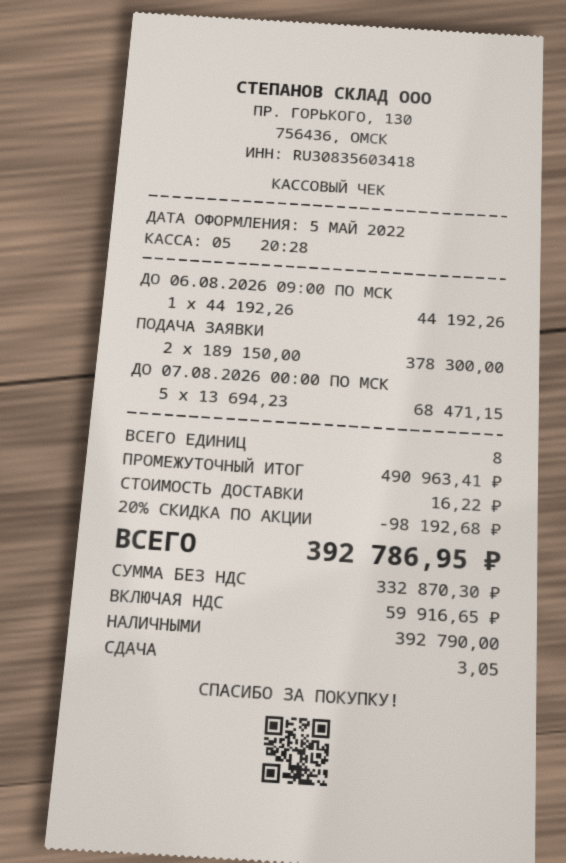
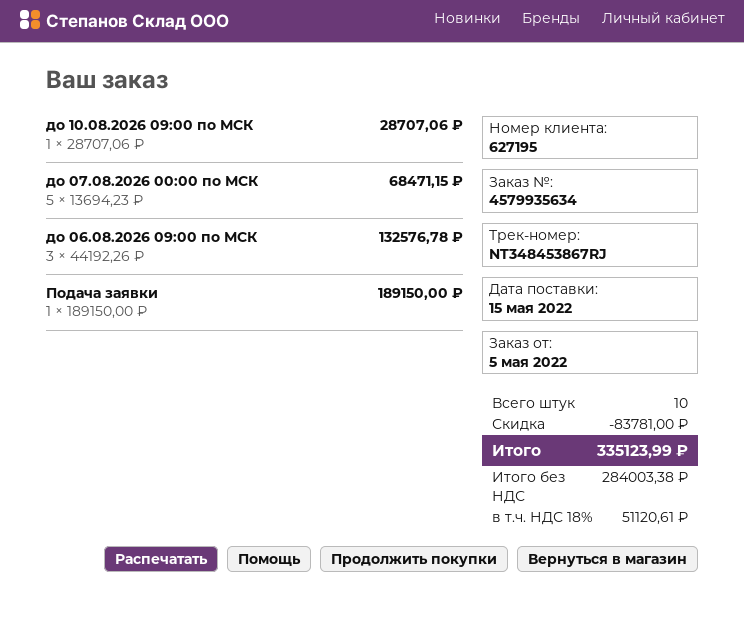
ДО 06.08.2026 09:00 ПО МСК: 1 x 44192.26 = 44192.26 -> 3 x 44192.26 = 132576.78
ПОДАЧА ЗАЯВКИ: 2 x 189150.00 = 378300.00 -> 1 x 189150.00 = 189150.00
до 10.08.2026 09:00 по МСК: none -> 1 x 28707.06 = 28707.06
total quantity: 8 -> 10
discount: 98192.68 -> 83781.00
shipping: 16.22 -> none
net: 332870.30 -> 284003.38
tax: 59916.65 -> 51120.61
total: 392786.95 -> 335123.99

